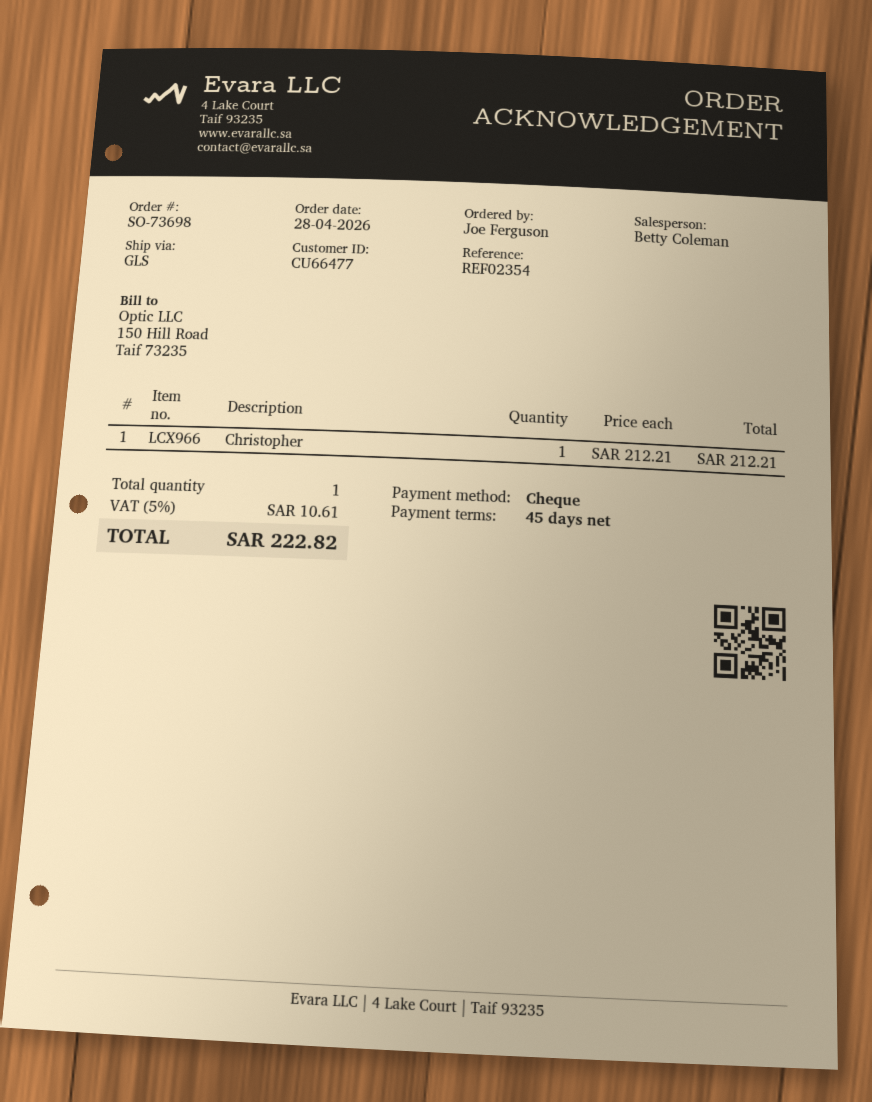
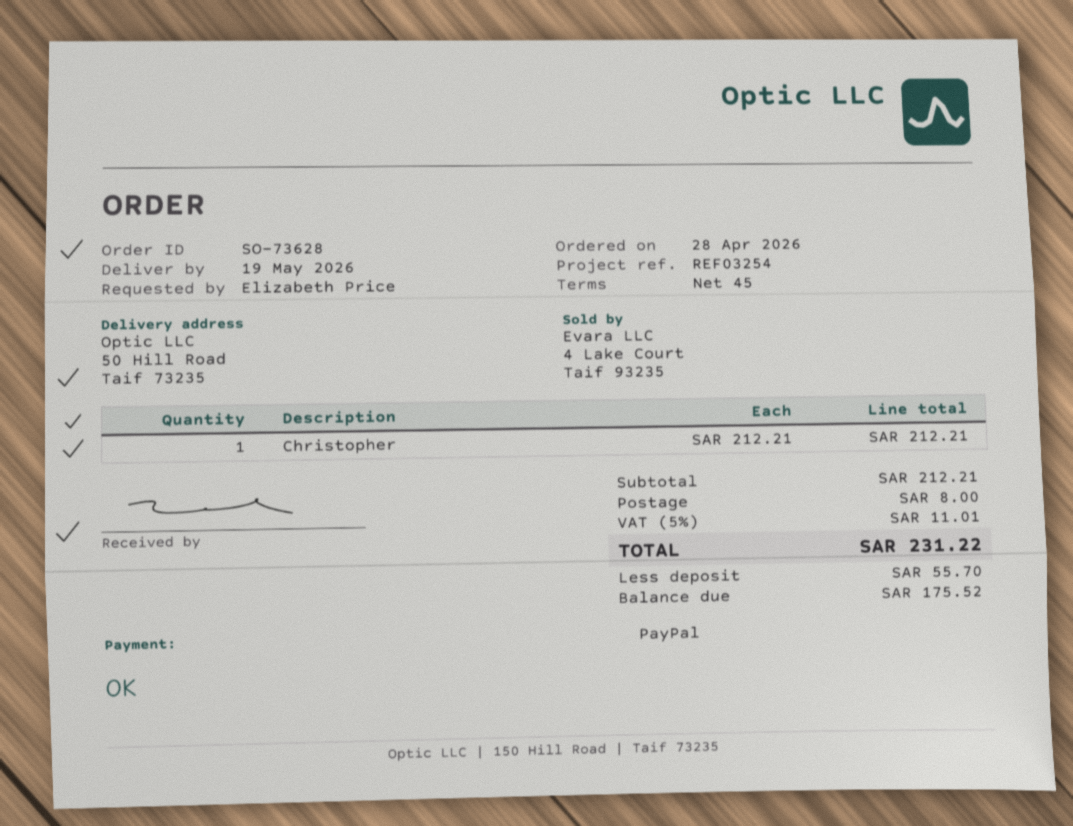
order number: SO-73698 -> SO-73628
reference: REF02354 -> REF03254
ordered by: Joe Ferguson -> Elizabeth Price
payment method: cheque -> PayPal
shipping: none -> 8.00
tax: 5% = 10.61 -> 5% = 11.01
total: 222.82 -> 231.22

